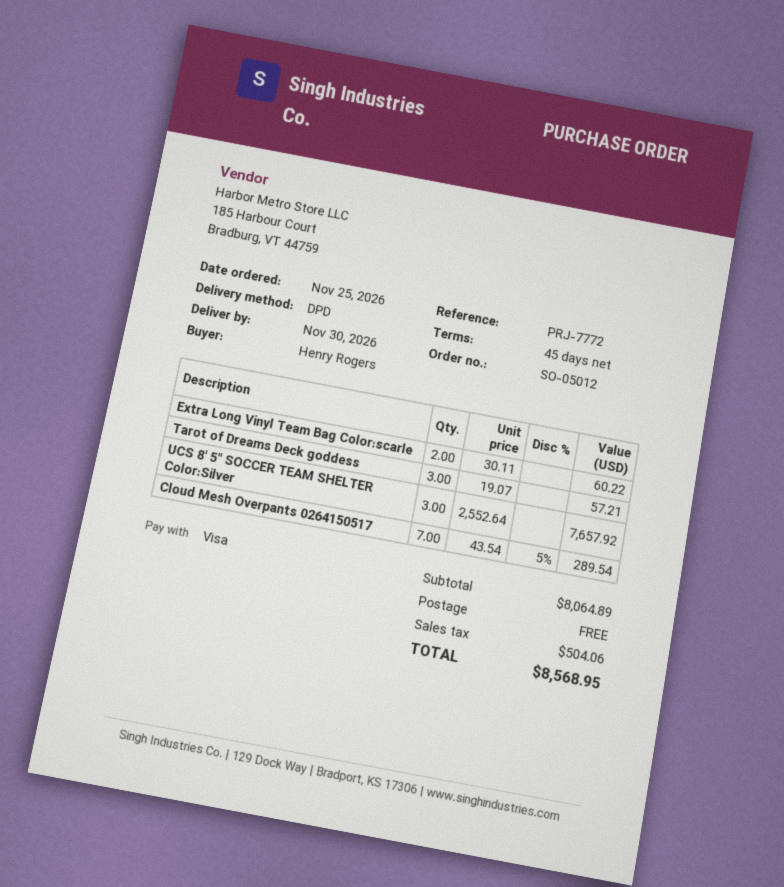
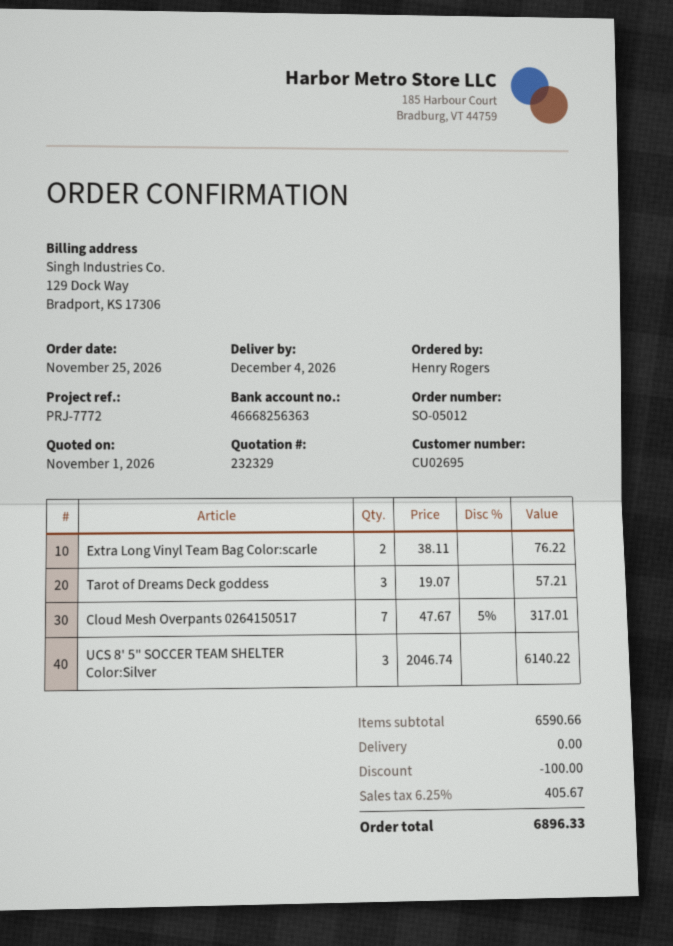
delivery date: 2026-11-30 -> 2026-12-04
Extra Long Vinyl Team Bag Color:scarle: 2 x 30.11 = 60.22 -> 2 x 38.11 = 76.22
UCS 8' 5" SOCCER TEAM SHELTER Color:Silver: 3 x 2552.64 = 7657.92 -> 3 x 2046.74 = 6140.22
Cloud Mesh Overpants 0264150517: 7 x 43.54 - 5% = 289.54 -> 7 x 47.67 - 5% = 317.01
subtotal: 8064.89 -> 6590.66
discount: none -> 100.00
tax: 504.06 -> 405.67
total: 8568.95 -> 6896.33

